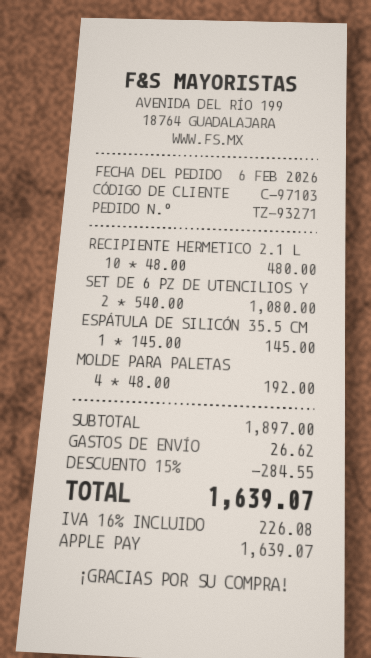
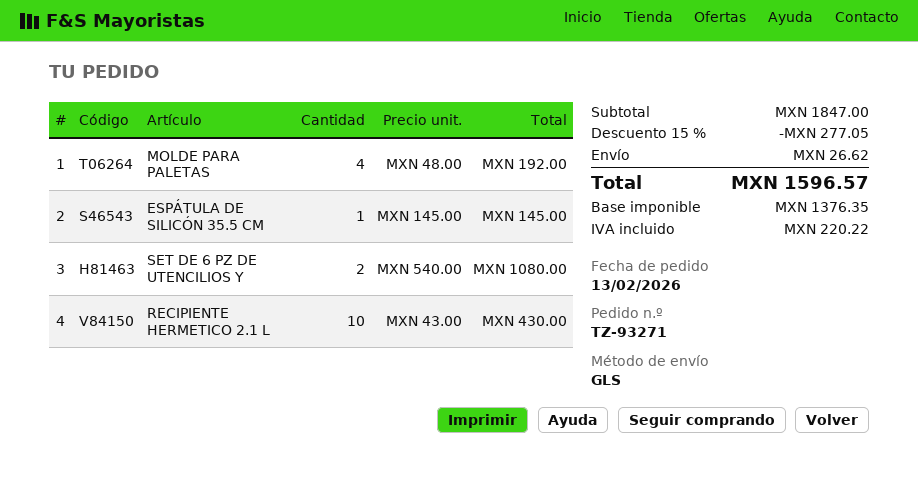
order date: 2026-02-06 -> 2026-02-13
RECIPIENTE HERMETICO 2.1 L: 10 x 48.00 = 480.00 -> 10 x 43.00 = 430.00
subtotal: 1897.00 -> 1847.00
discount: 15% = 284.55 -> 15% = 277.05
tax: 226.08 -> 220.22
total: 1639.07 -> 1596.57

